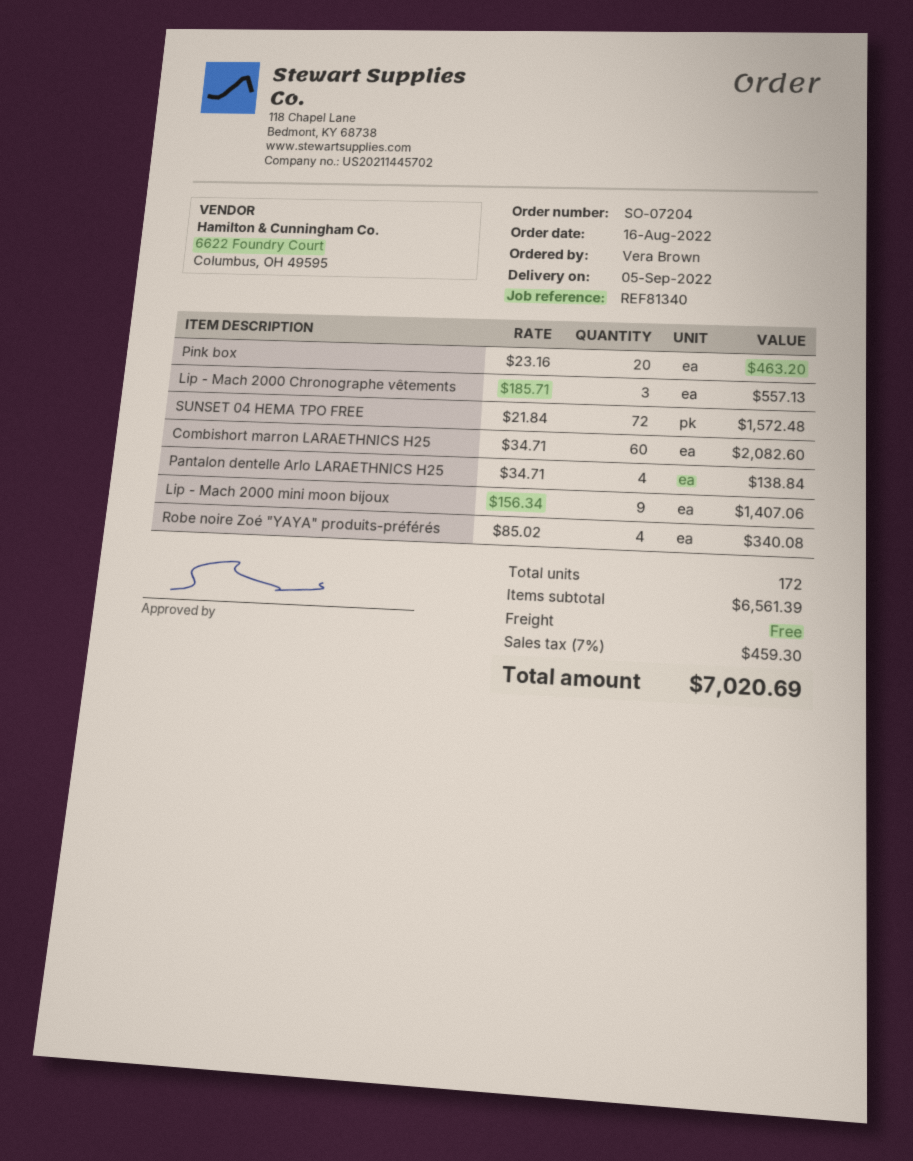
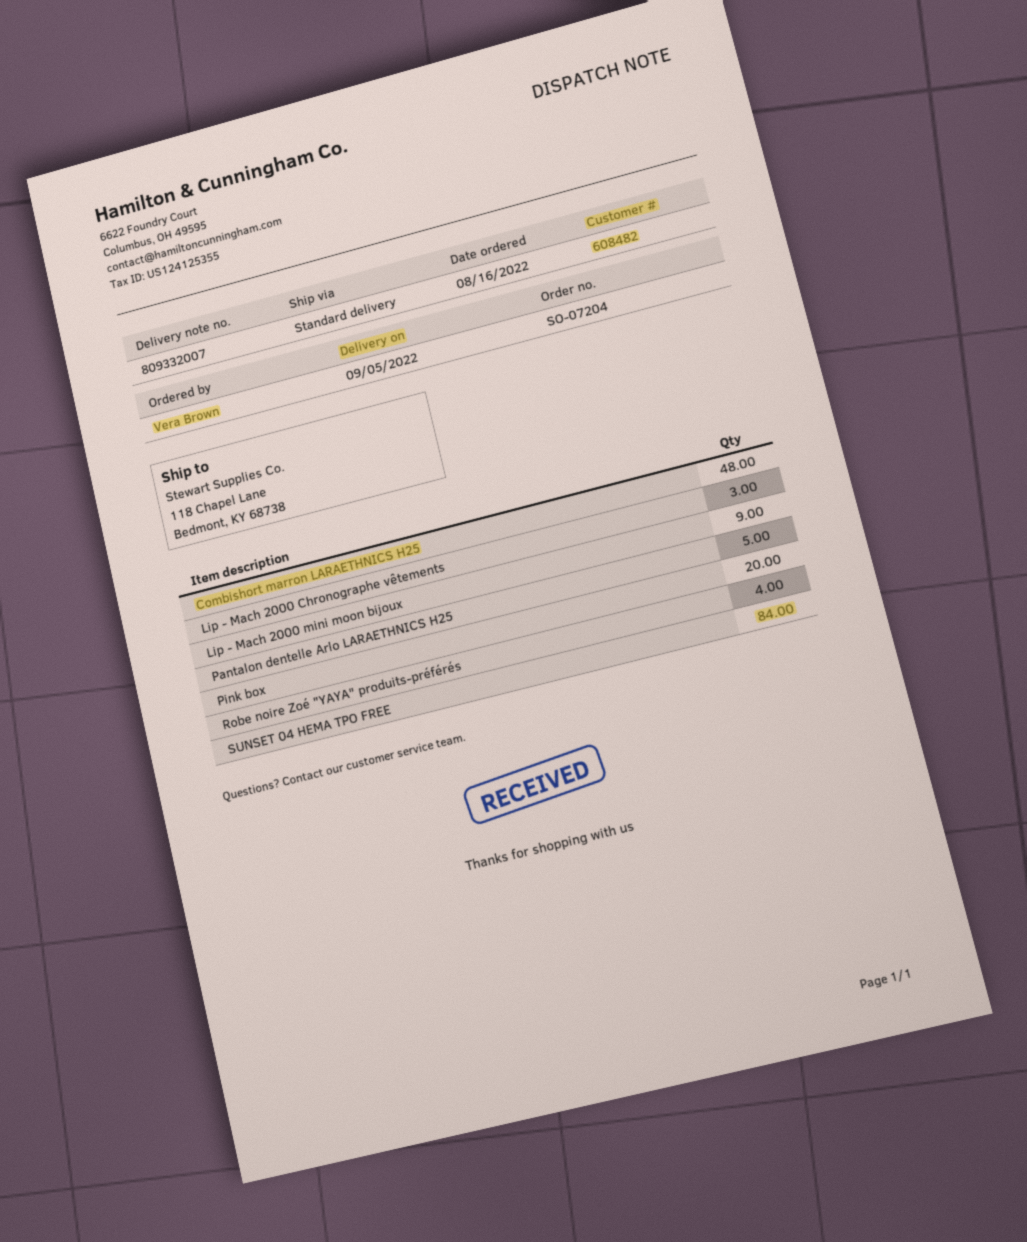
SUNSET 04 HEMA TPO FREE: 72 -> 84
Combishort marron LARAETHNICS H25: 60 -> 48
Pantalon dentelle Arlo LARAETHNICS H25: 4 -> 5

